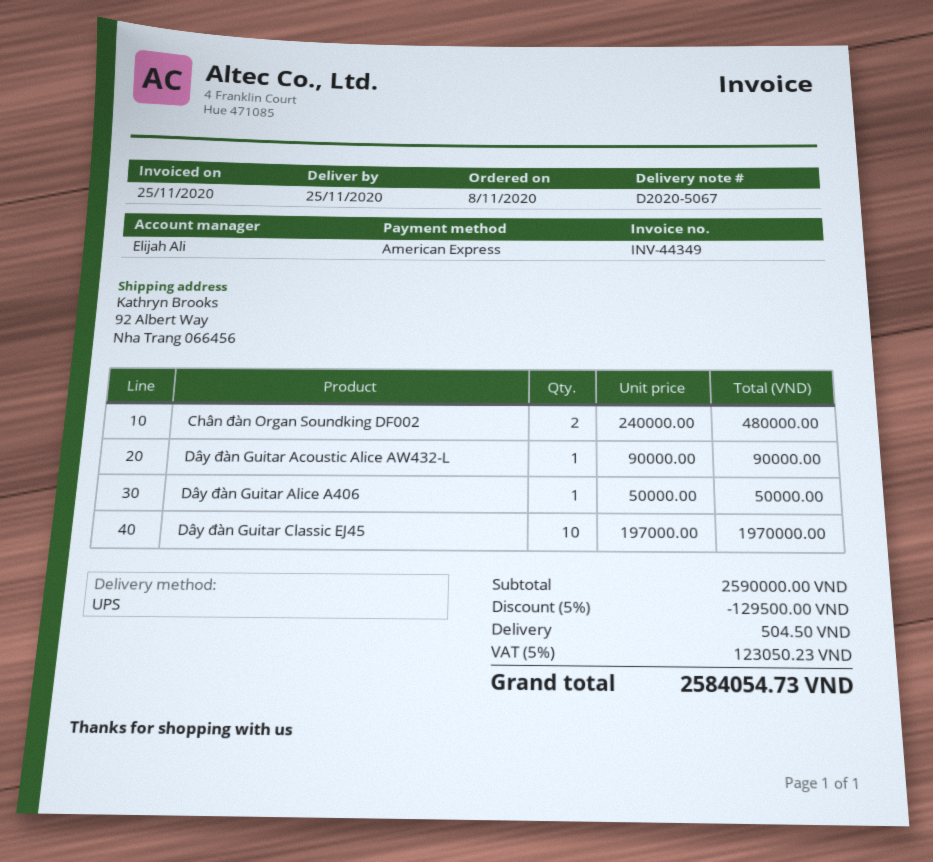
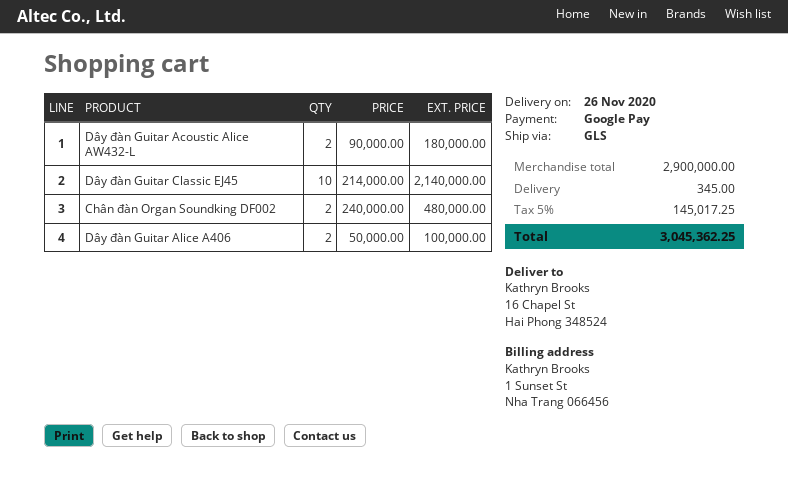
delivery date: 2020-11-25 -> 2020-11-26
payment method: American Express -> Google Pay
shipping method: UPS -> GLS
ship to: 92 Albert Way, Nha Trang 066456 -> 16 Chapel St, Hai Phong 348524
Dây đàn Guitar Acoustic Alice AW432-L: 1 x 90000.00 = 90000.00 -> 2 x 90000.00 = 180000.00
Dây đàn Guitar Alice A406: 1 x 50000.00 = 50000.00 -> 2 x 50000.00 = 100000.00
Dây đàn Guitar Classic EJ45: 10 x 197000.00 = 1970000.00 -> 10 x 214000.00 = 2140000.00
subtotal: 2590000.00 -> 2900000.00
discount: 5% = 129500.00 -> none
shipping: 504.50 -> 345.00
tax: 5% = 123050.23 -> 5% = 145017.25
total: 2584054.73 -> 3045362.25

